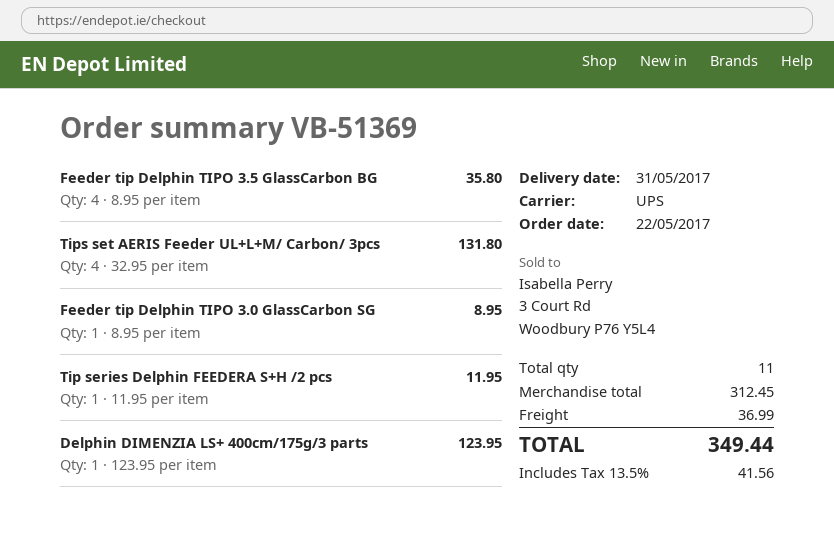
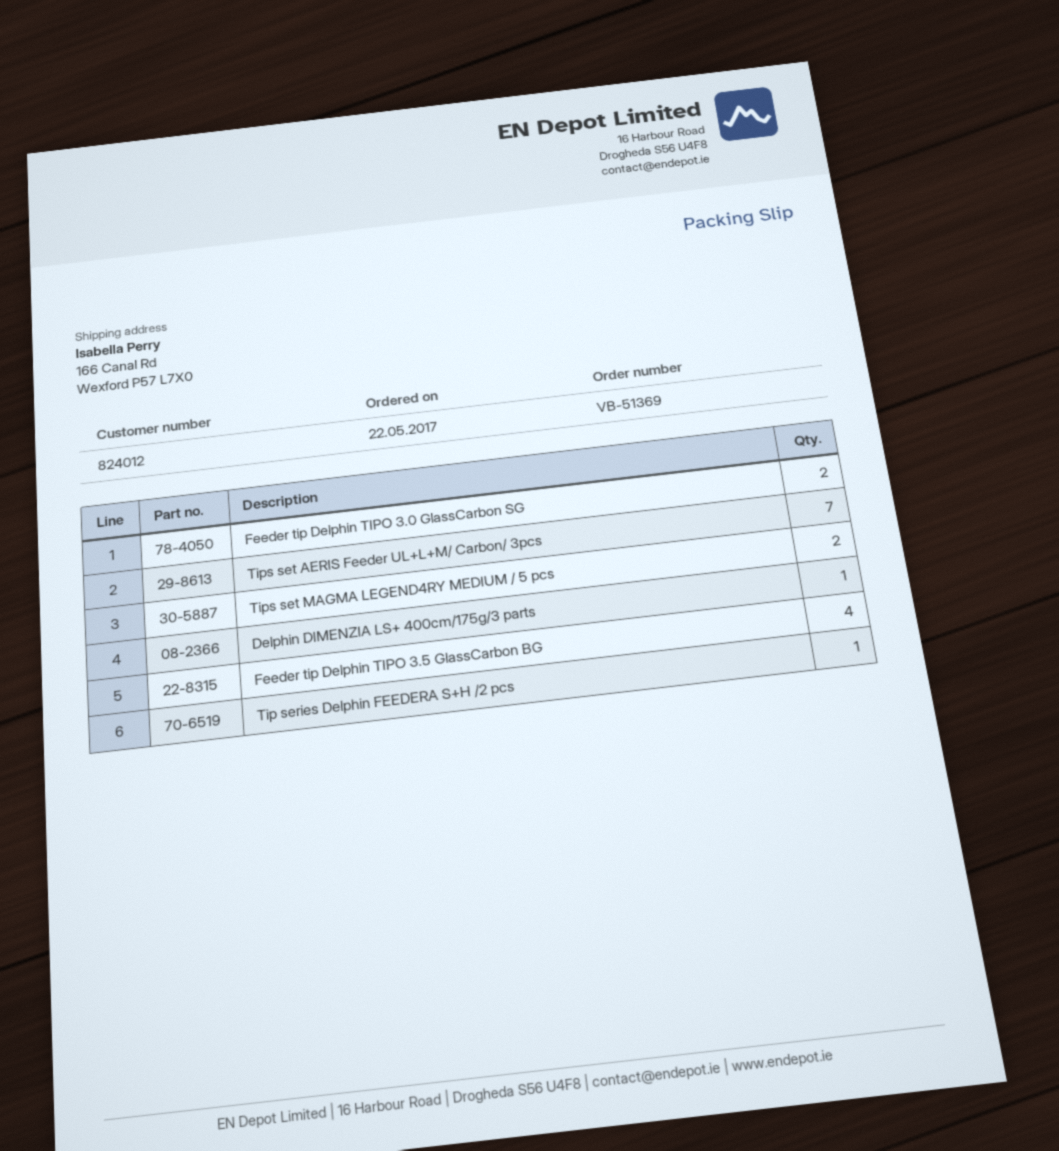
Tips set AERIS Feeder UL+L+M/ Carbon/ 3pcs: 4 -> 7
Feeder tip Delphin TIPO 3.0 GlassCarbon SG: 1 -> 2
Tips set MAGMA LEGEND4RY MEDIUM / 5 pcs: none -> 2

